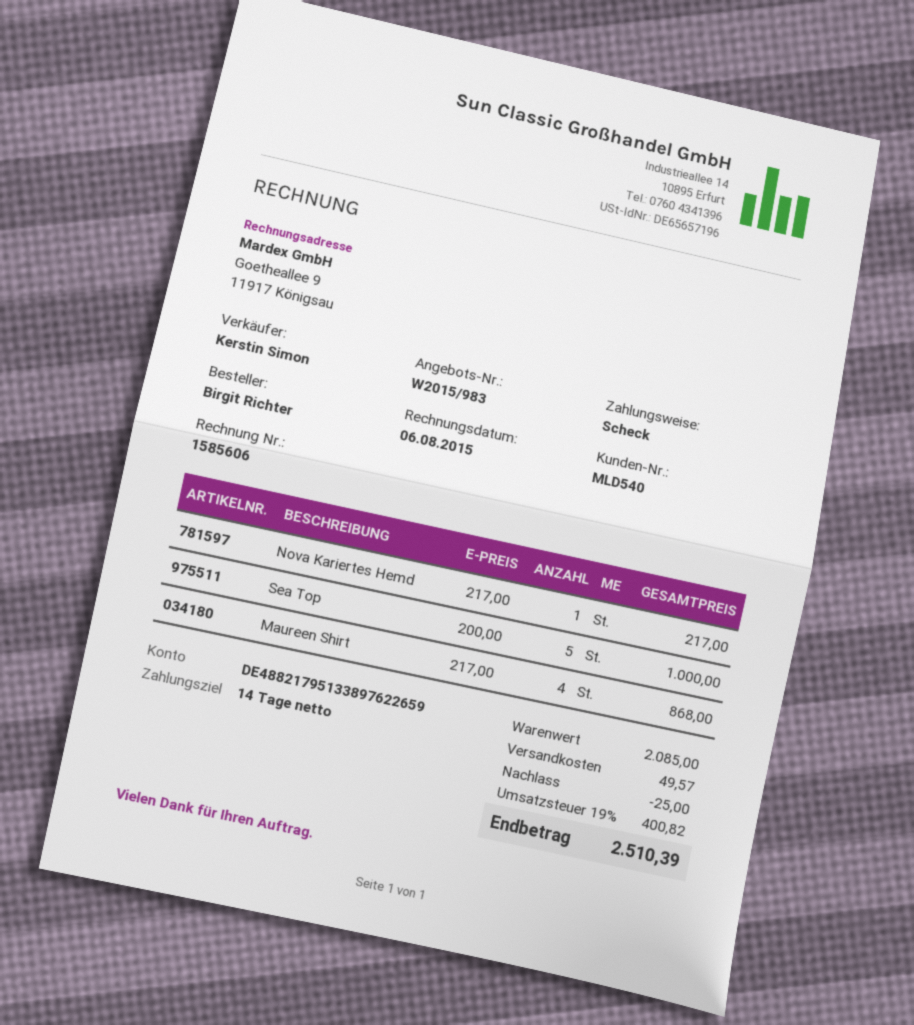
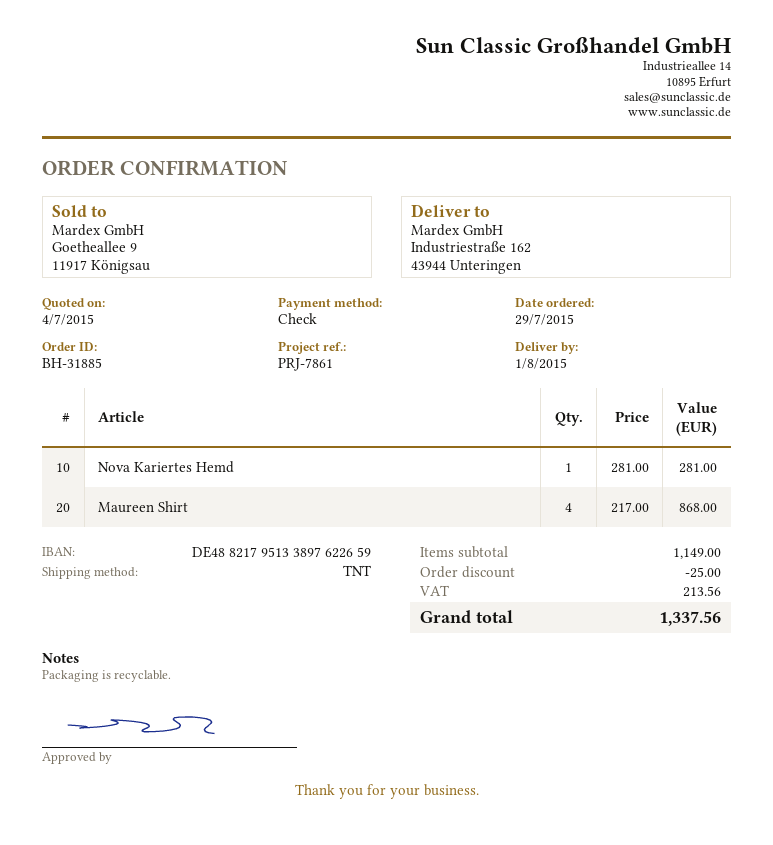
Nova Kariertes Hemd: 1 x 217.00 = 217.00 -> 1 x 281.00 = 281.00
Sea Top: 5 x 200.00 = 1000.00 -> none
subtotal: 2085.00 -> 1149.00
shipping: 49.57 -> none
tax: 400.82 -> 213.56
total: 2510.39 -> 1337.56

